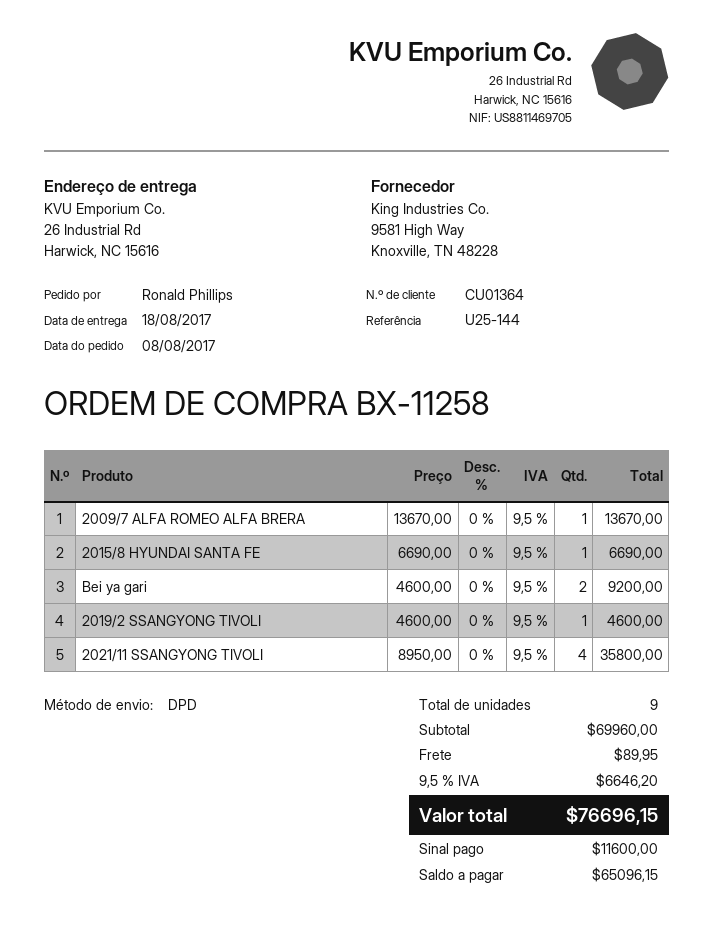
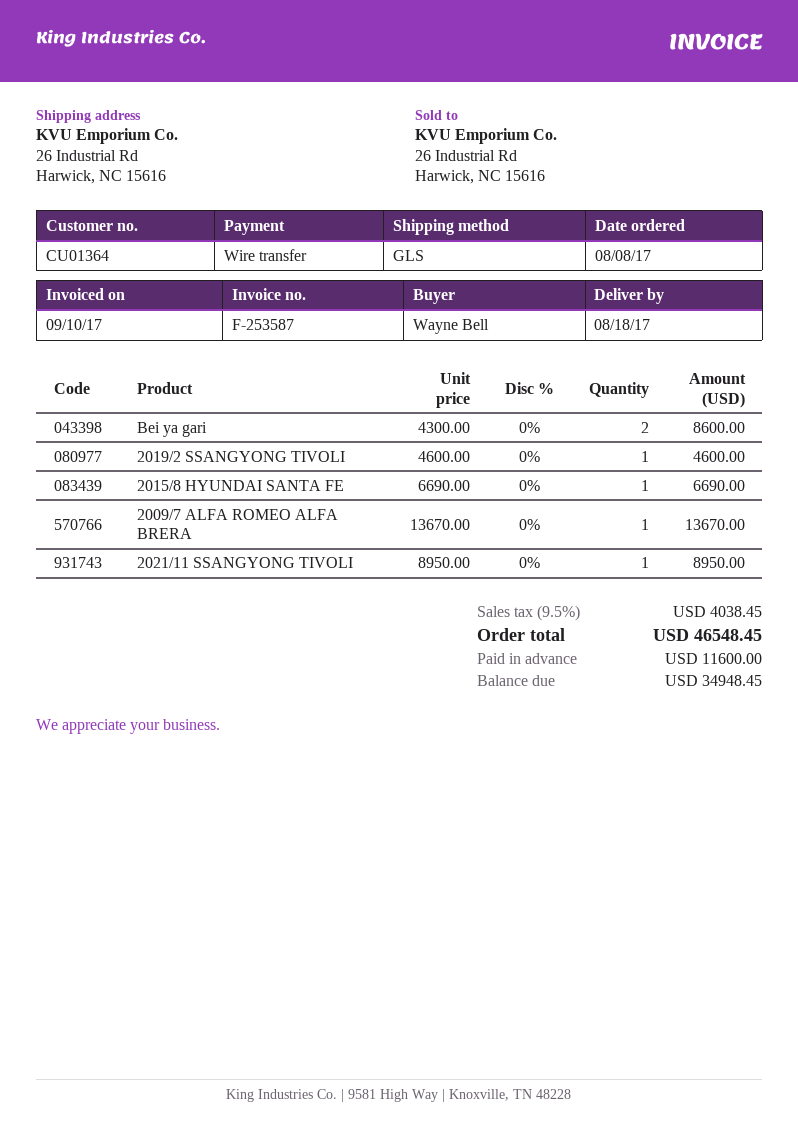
ordered by: Ronald Phillips -> Wayne Bell
shipping method: DPD -> GLS
Bei ya gari: 2 x 4600.00 = 9200.00 -> 2 x 4300.00 = 8600.00
2021/11 SSANGYONG TIVOLI: 4 x 8950.00 = 35800.00 -> 1 x 8950.00 = 8950.00
shipping: 89.95 -> none
tax: 9.5% = 6646.20 -> 9.5% = 4038.45
total: 76696.15 -> 46548.45
balance: 65096.15 -> 34948.45

